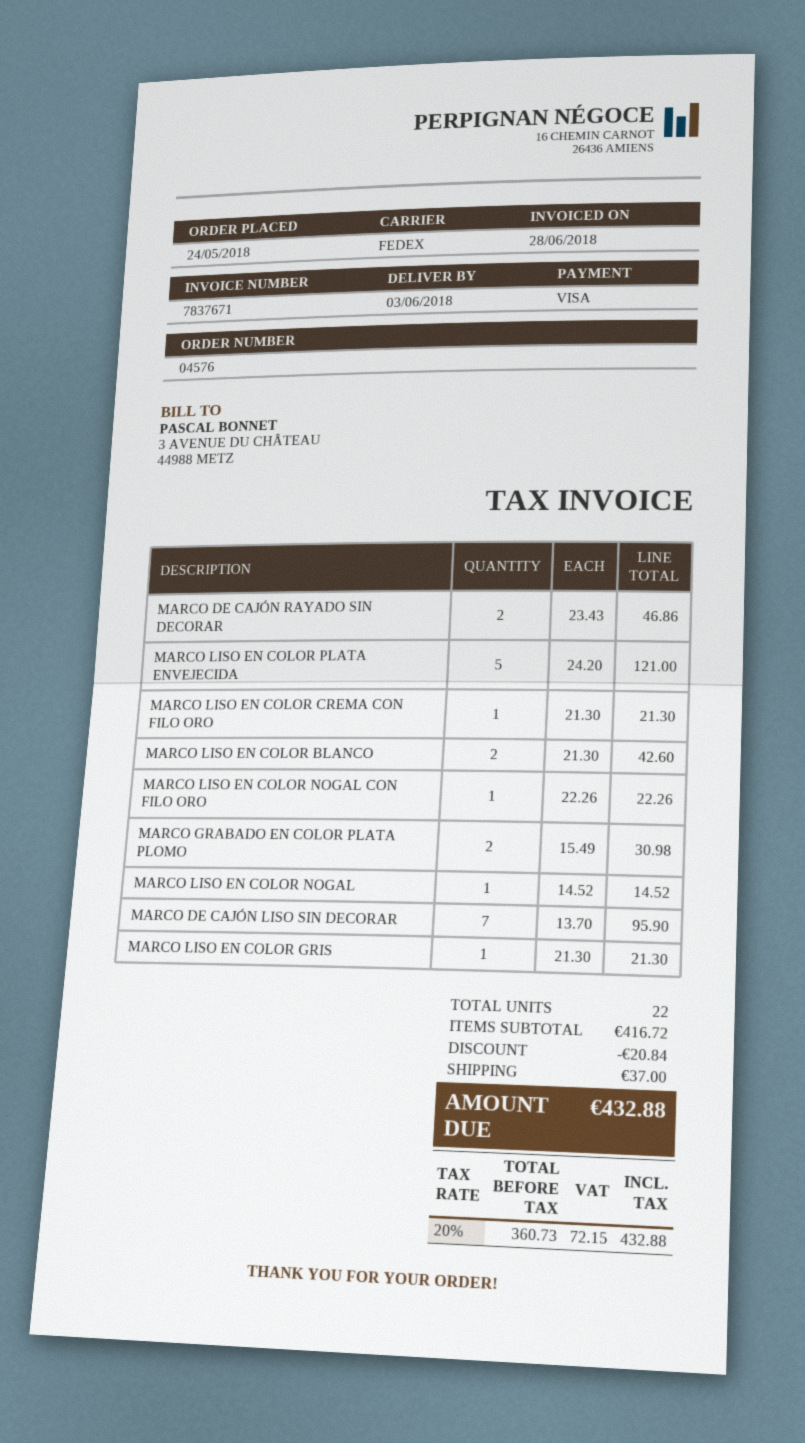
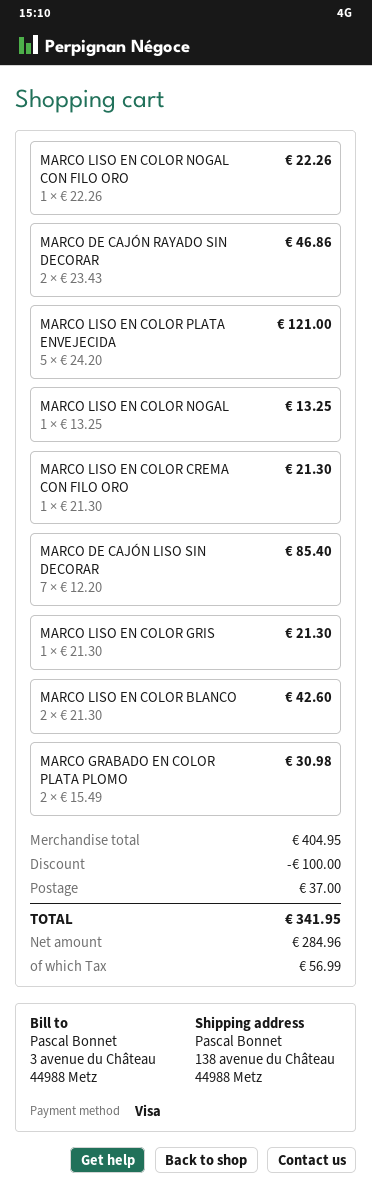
MARCO LISO EN COLOR NOGAL: 1 x 14.52 = 14.52 -> 1 x 13.25 = 13.25
MARCO DE CAJÓN LISO SIN DECORAR: 7 x 13.70 = 95.90 -> 7 x 12.20 = 85.40
subtotal: 416.72 -> 404.95
discount: 20.84 -> 100.00
net: 360.73 -> 284.96
tax: 72.15 -> 56.99
total: 432.88 -> 341.95

